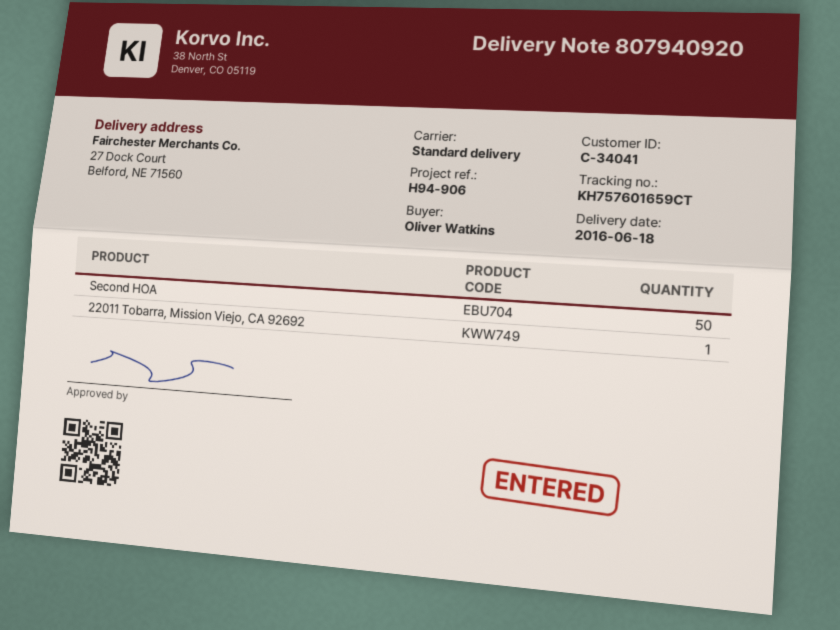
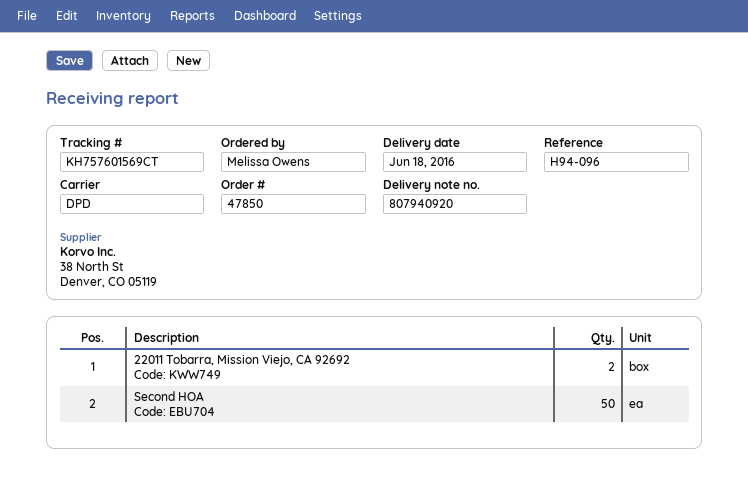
reference: H94-906 -> H94-096
ordered by: Oliver Watkins -> Melissa Owens
shipping method: standard -> DPD
tracking number: KH757601659CT -> KH757601569CT
22011 Tobarra, Mission Viejo, CA 92692: 1 -> 2

